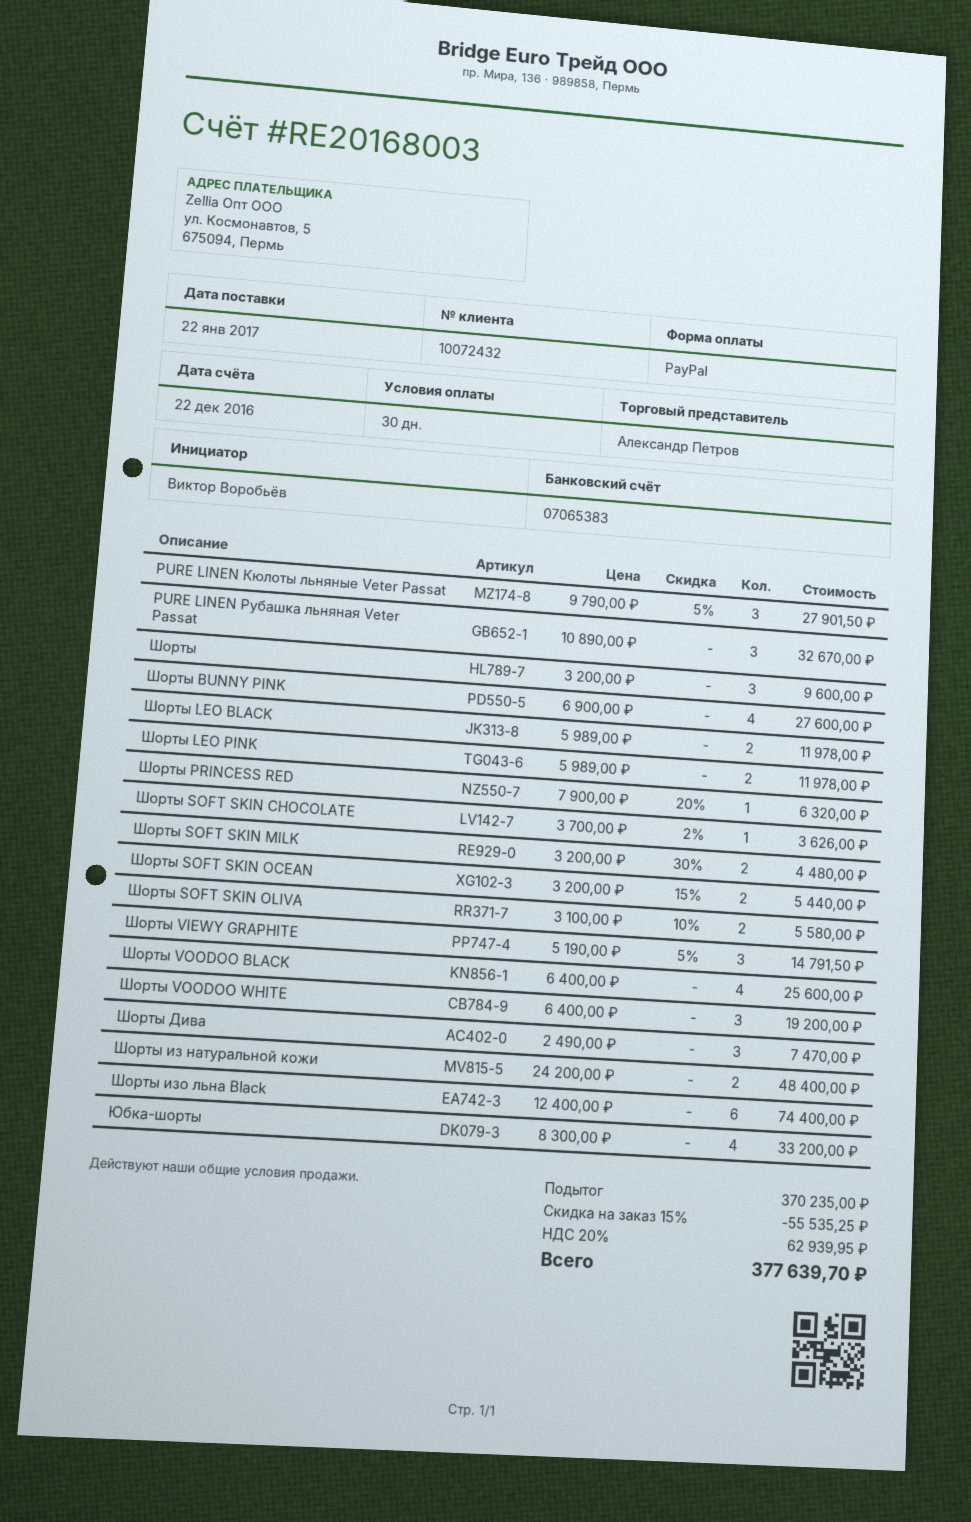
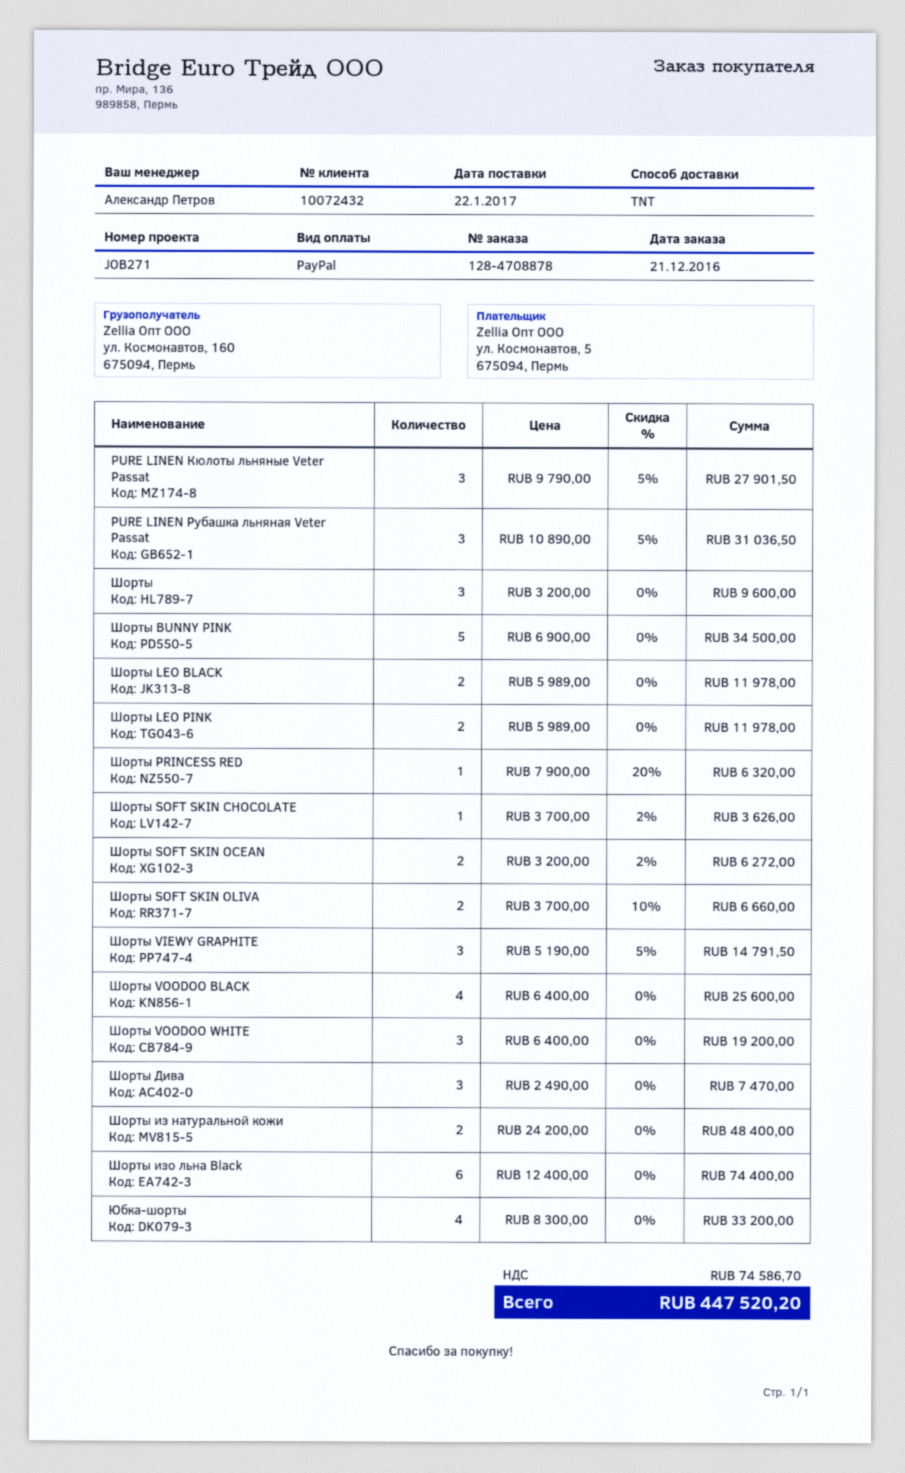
PURE LINEN Рубашка льняная Veter Passat: 3 x 10890.00 = 32670.00 -> 3 x 10890.00 - 5% = 31036.50
Шорты BUNNY PINK: 4 x 6900.00 = 27600.00 -> 5 x 6900.00 = 34500.00
Шорты SOFT SKIN MILK: 2 x 3200.00 - 30% = 4480.00 -> none
Шорты SOFT SKIN OCEAN: 2 x 3200.00 - 15% = 5440.00 -> 2 x 3200.00 - 2% = 6272.00
Шорты SOFT SKIN OLIVA: 2 x 3100.00 - 10% = 5580.00 -> 2 x 3700.00 - 10% = 6660.00
discount: 15% = 55535.25 -> none
tax: 62939.95 -> 74586.70
total: 377639.70 -> 447520.20

